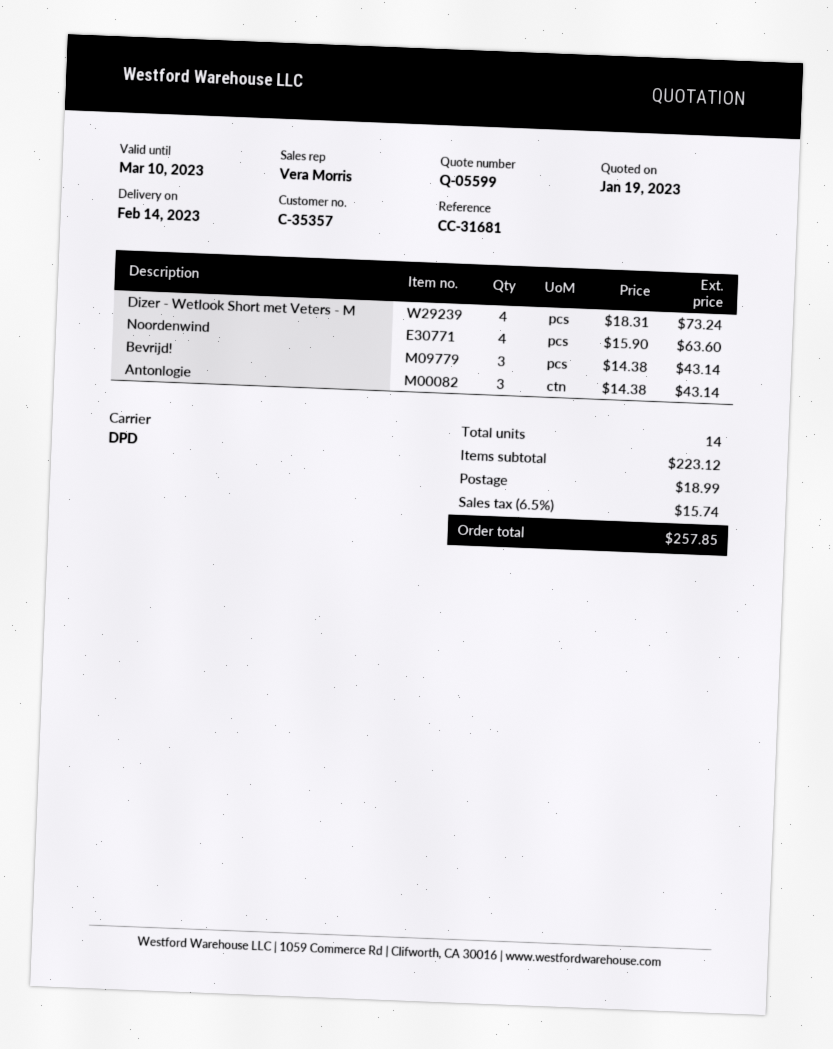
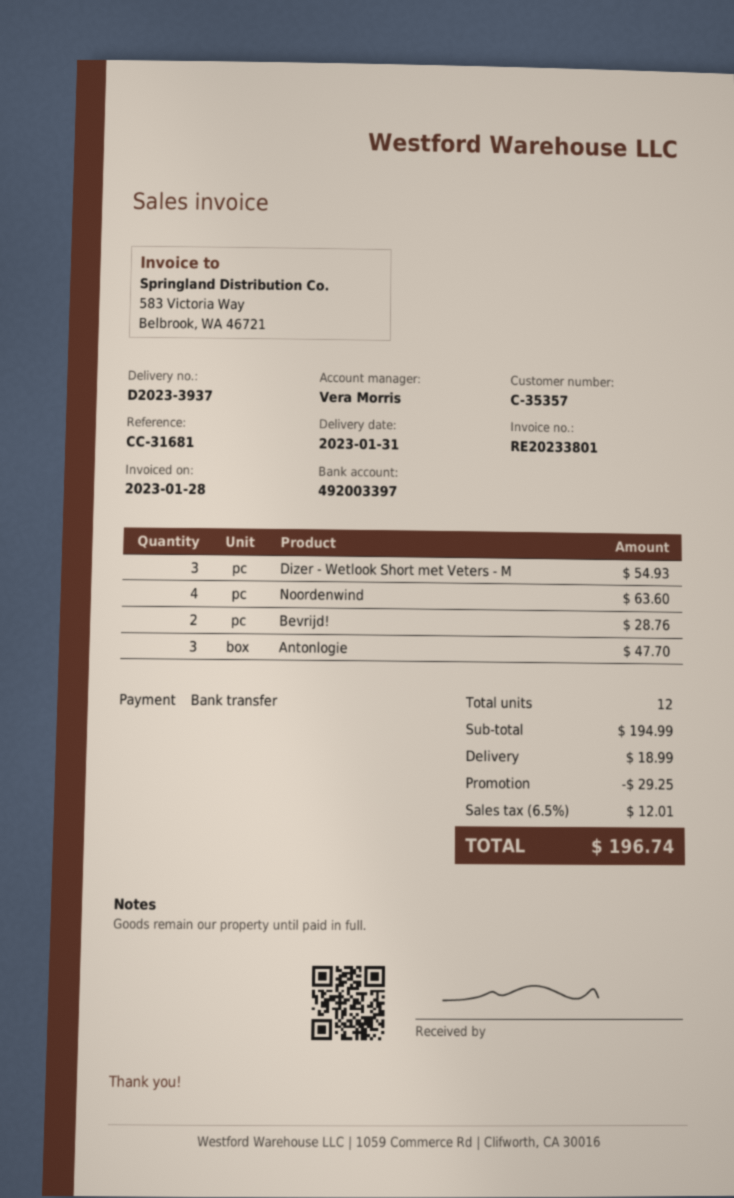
delivery date: 2023-02-14 -> 2023-01-31
Dizer - Wetlook Short met Veters - M: 4 for 73.24 -> 3 for 54.93
Bevrijd!: 3 for 43.14 -> 2 for 28.76
Antonlogie: 3 for 43.14 -> 3 for 47.70
total quantity: 14 -> 12
subtotal: 223.12 -> 194.99
discount: none -> 29.25
tax: 6.5% = 15.74 -> 6.5% = 12.01
total: 257.85 -> 196.74

